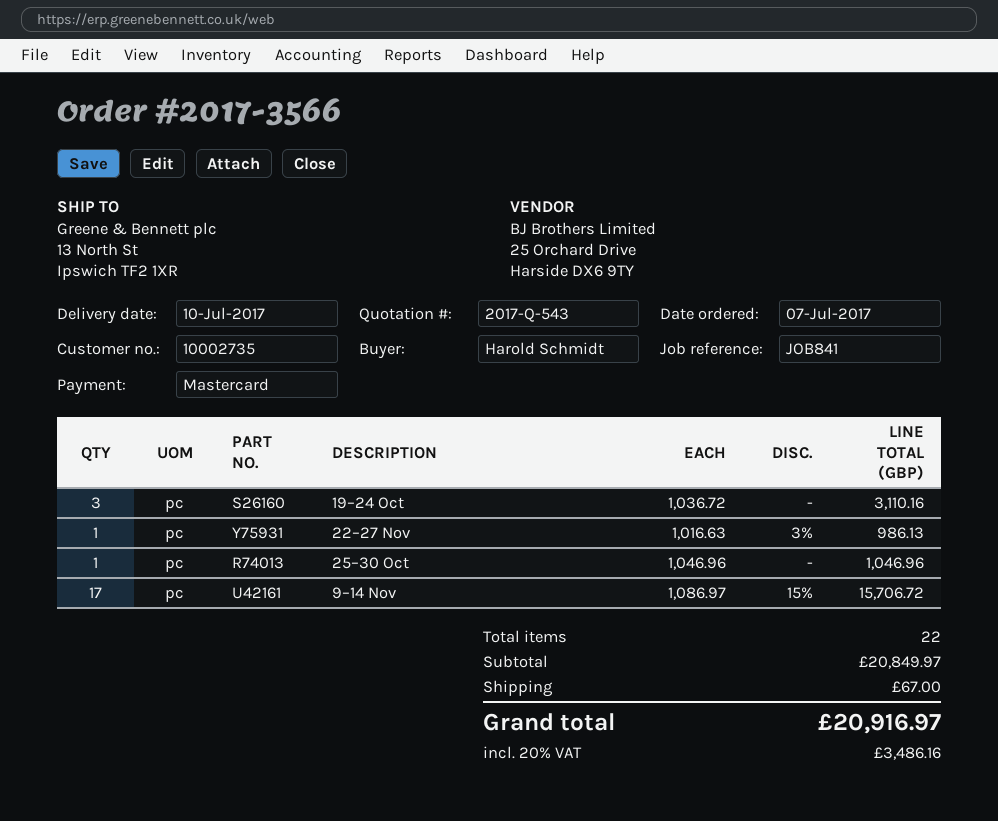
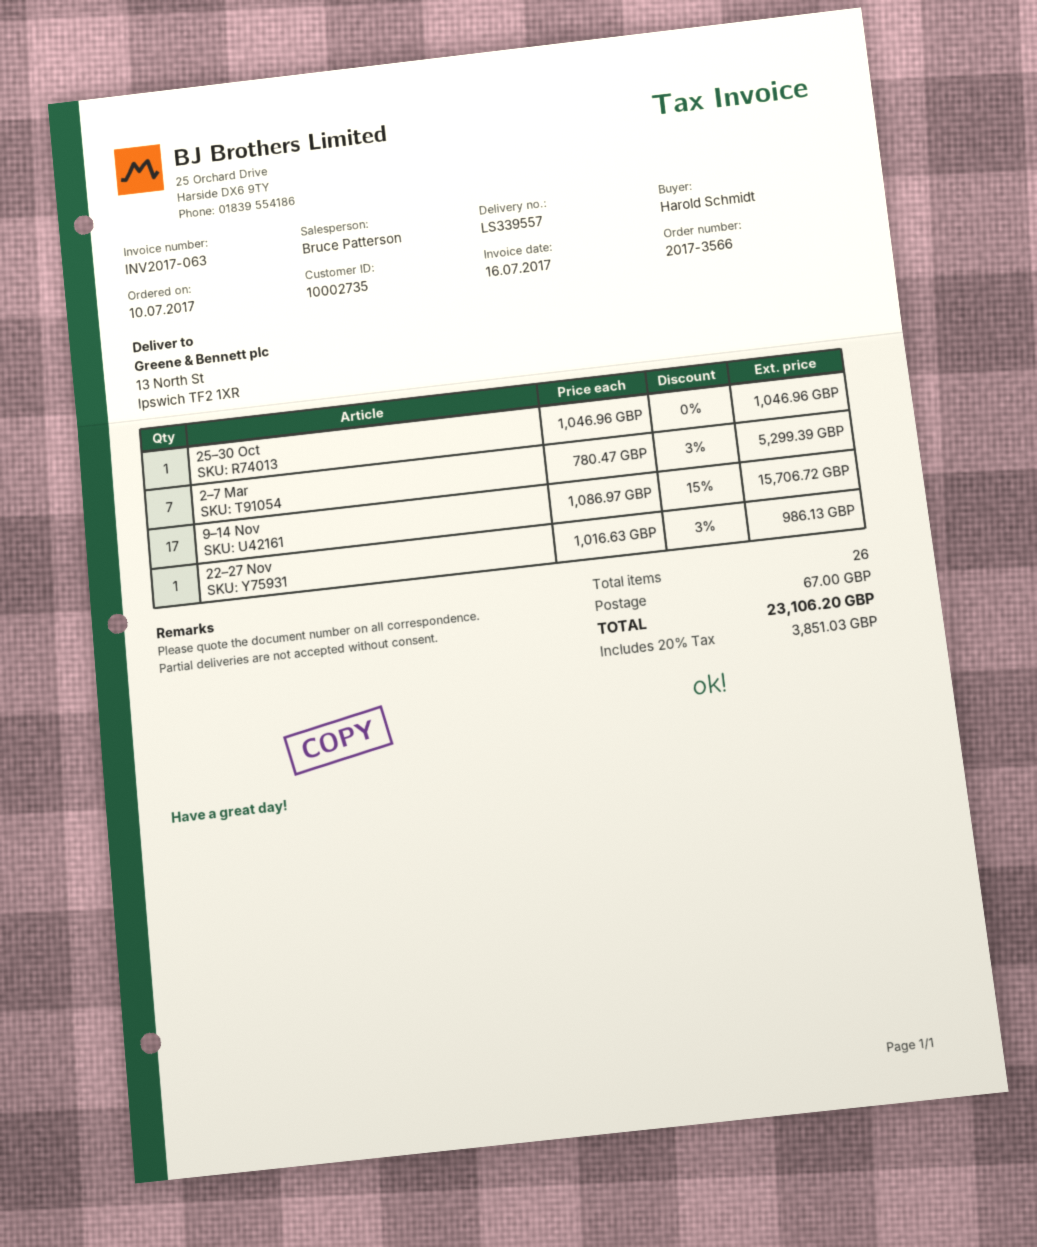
order date: 2017-07-07 -> 2017-07-10
19–24 Oct: 3 x 1036.72 = 3110.16 -> none
2–7 Mar: none -> 7 x 780.47 - 3% = 5299.39
total quantity: 22 -> 26
tax: 20% = 3486.16 -> 20% = 3851.03
total: 20916.97 -> 23106.20

